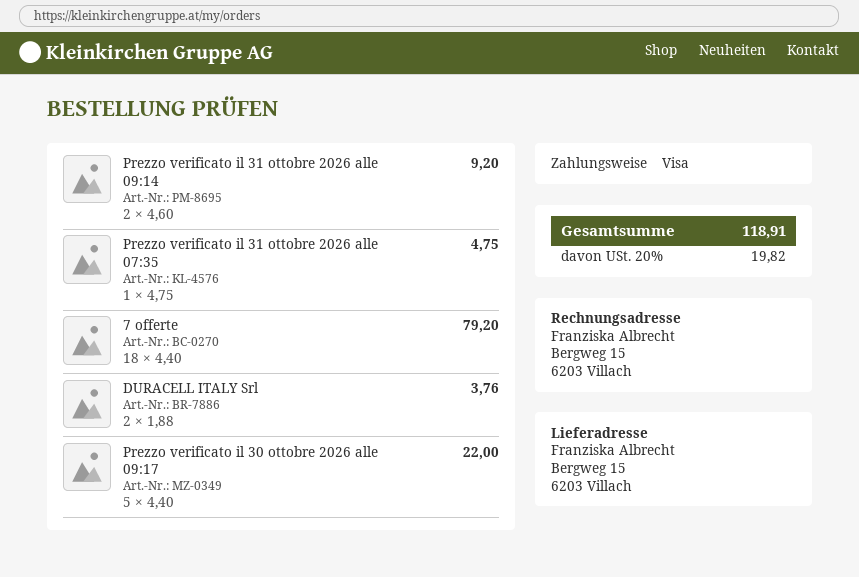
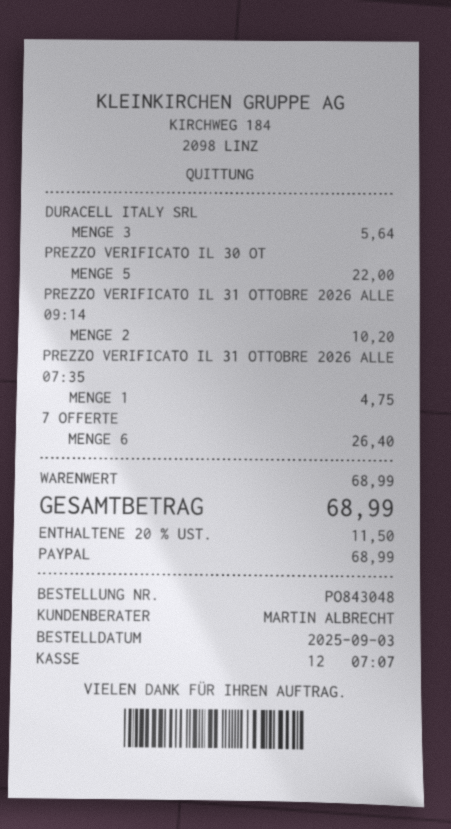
payment method: Visa -> PayPal
Prezzo verificato il 31 ottobre 2026 alle 09:14: 2 for 9.20 -> 2 for 10.20
7 offerte: 18 for 79.20 -> 6 for 26.40
DURACELL ITALY Srl: 2 for 3.76 -> 3 for 5.64
tax: 20% = 19.82 -> 20% = 11.50
total: 118.91 -> 68.99

